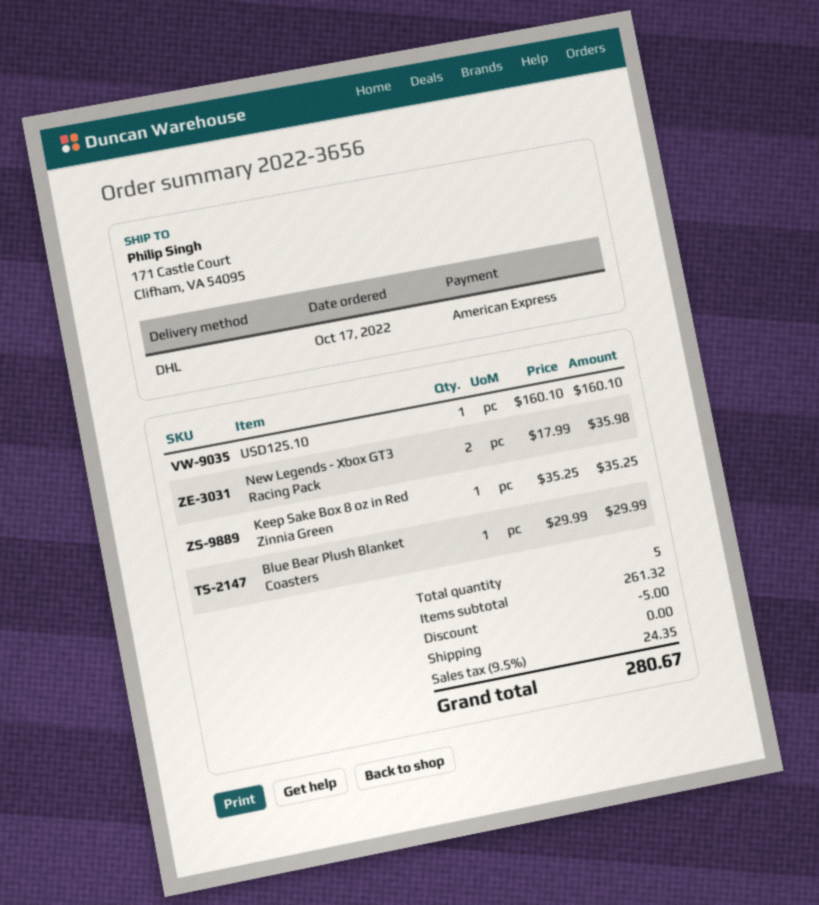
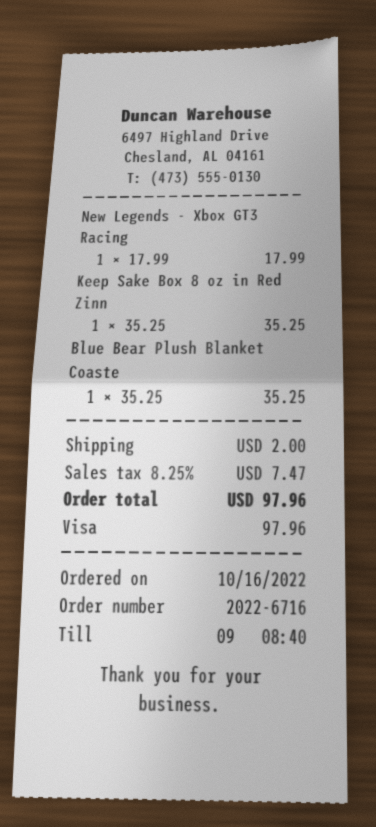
order number: 2022-3656 -> 2022-6716
order date: 2022-10-17 -> 2022-10-16
payment method: American Express -> Visa
USD125.10: 1 x 160.10 = 160.10 -> none
New Legends - Xbox GT3 Racing Pack: 2 x 17.99 = 35.98 -> 1 x 17.99 = 17.99
Blue Bear Plush Blanket Coasters: 1 x 29.99 = 29.99 -> 1 x 35.25 = 35.25
discount: 5.00 -> none
shipping: 0.00 -> 2.00
tax: 9.5% = 24.35 -> 8.25% = 7.47
total: 280.67 -> 97.96

